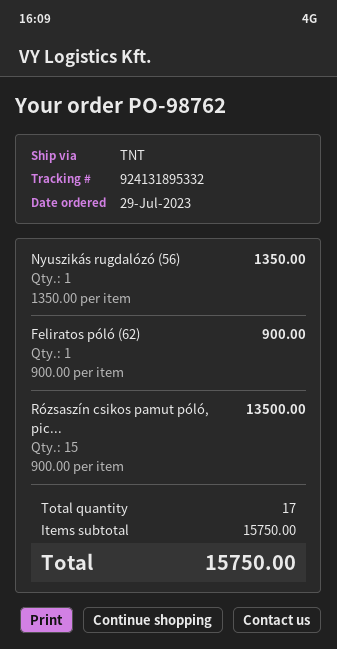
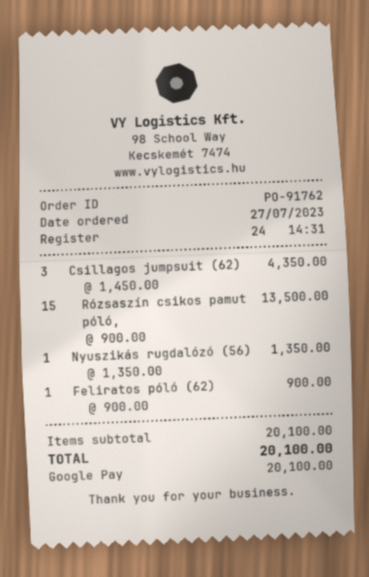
order number: PO-98762 -> PO-91762
order date: 2023-07-29 -> 2023-07-27
Csillagos jumpsuit (62): none -> 3 x 1450.00 = 4350.00
subtotal: 15750.00 -> 20100.00
total: 15750.00 -> 20100.00

